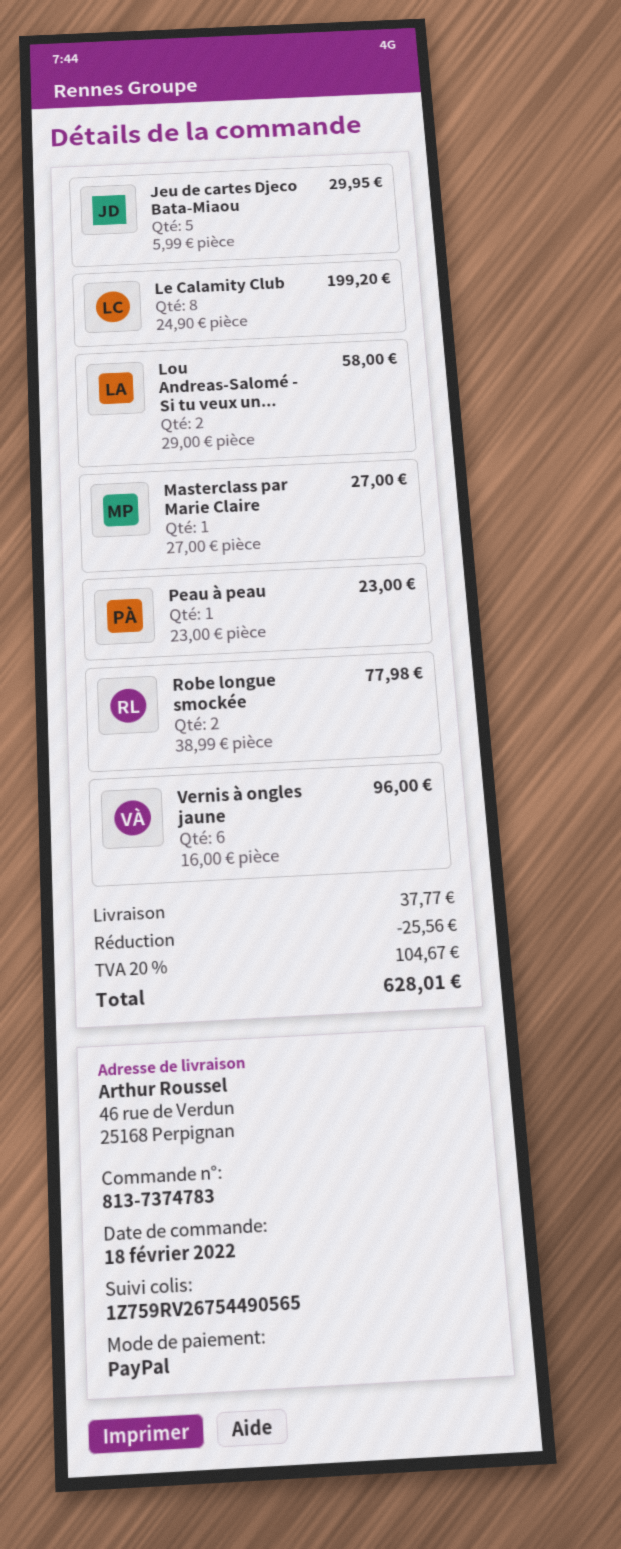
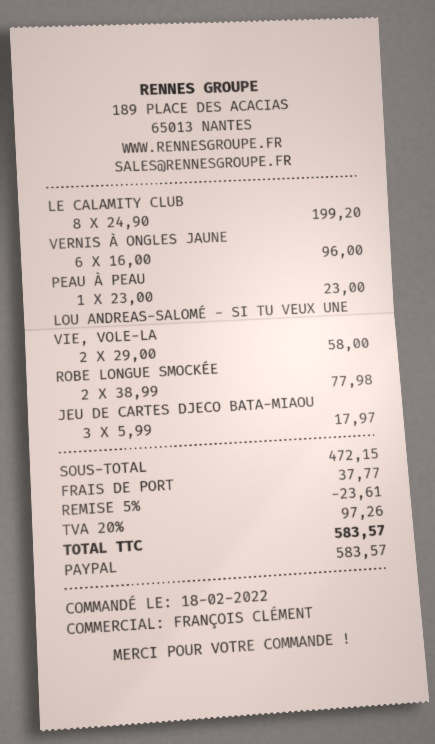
Jeu de cartes Djeco Bata-Miaou: 5 x 5.99 = 29.95 -> 3 x 5.99 = 17.97
Masterclass par Marie Claire: 1 x 27.00 = 27.00 -> none
discount: 25.56 -> 23.61
tax: 20% = 104.67 -> 20% = 97.26
total: 628.01 -> 583.57

